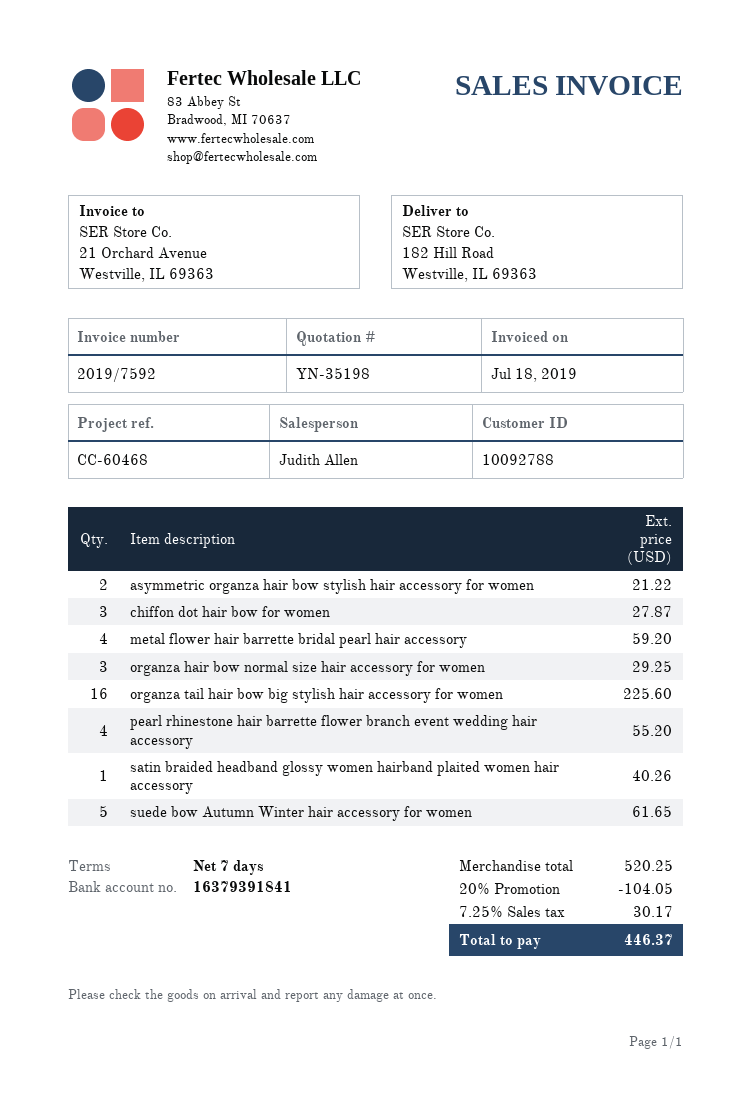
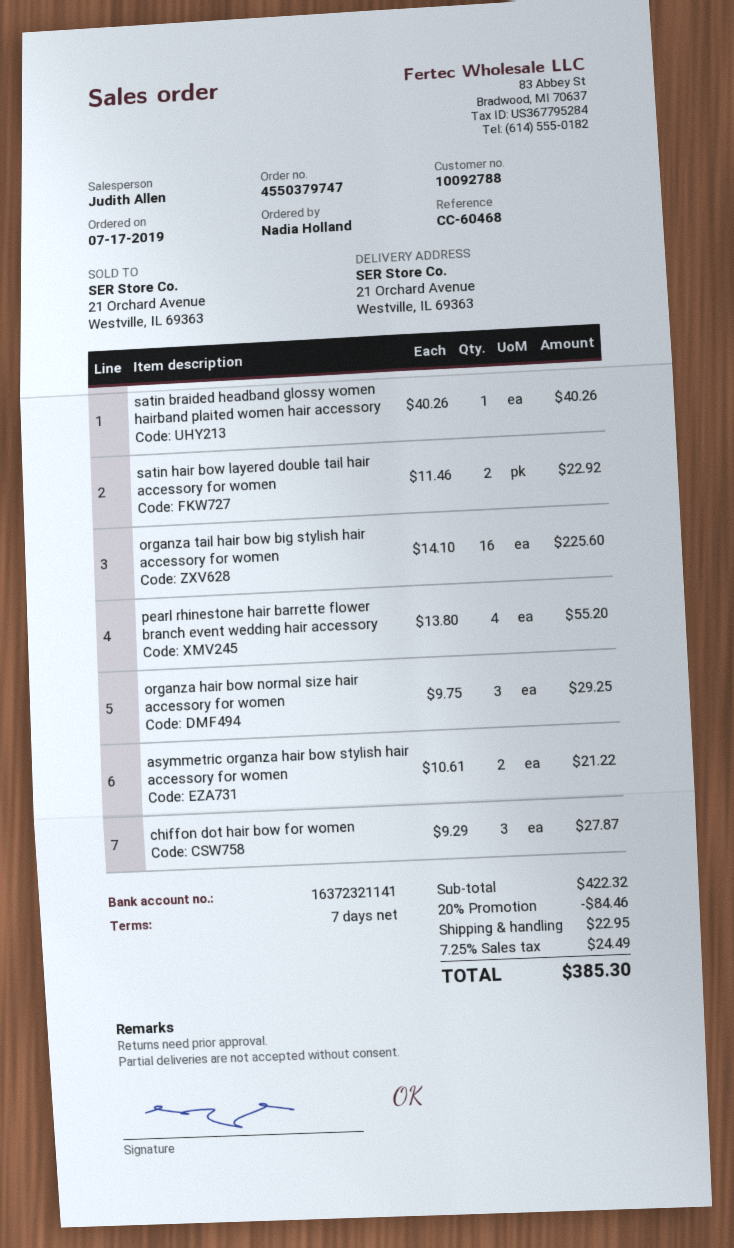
bank account: 16379391841 -> 16372321141
ship to: 182 Hill Road, Westville, IL 69363 -> 21 Orchard Avenue, Westville, IL 69363
metal flower hair barrette bridal pearl hair accessory: 4 for 59.20 -> none
suede bow Autumn Winter hair accessory for women: 5 for 61.65 -> none
satin hair bow layered double tail hair accessory for women: none -> 2 for 22.92
subtotal: 520.25 -> 422.32
discount: 20% = 104.05 -> 20% = 84.46
shipping: none -> 22.95
tax: 7.25% = 30.17 -> 7.25% = 24.49
total: 446.37 -> 385.30

